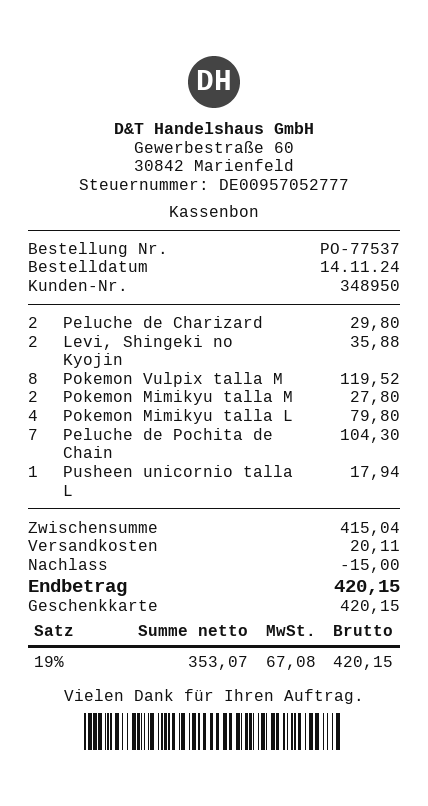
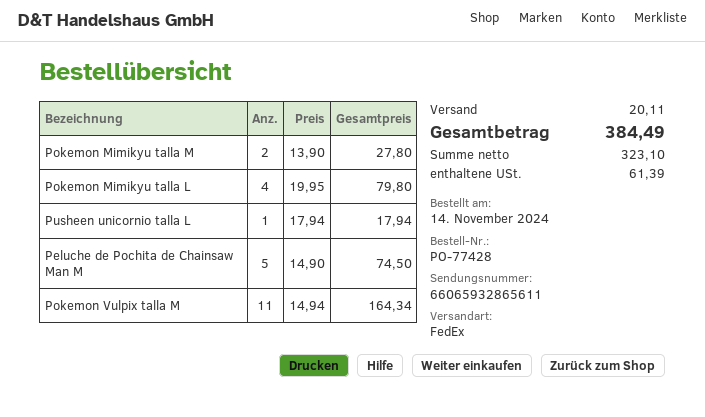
order number: PO-77537 -> PO-77428
Peluche de Charizard: 2 for 29.80 -> none
Levi, Shingeki no Kyojin: 2 for 35.88 -> none
Pokemon Vulpix talla M: 8 for 119.52 -> 11 for 164.34
Peluche de Pochita de Chain: 7 for 104.30 -> 5 for 74.50
discount: 15.00 -> none
net: 353.07 -> 323.10
tax: 67.08 -> 61.39
total: 420.15 -> 384.49

